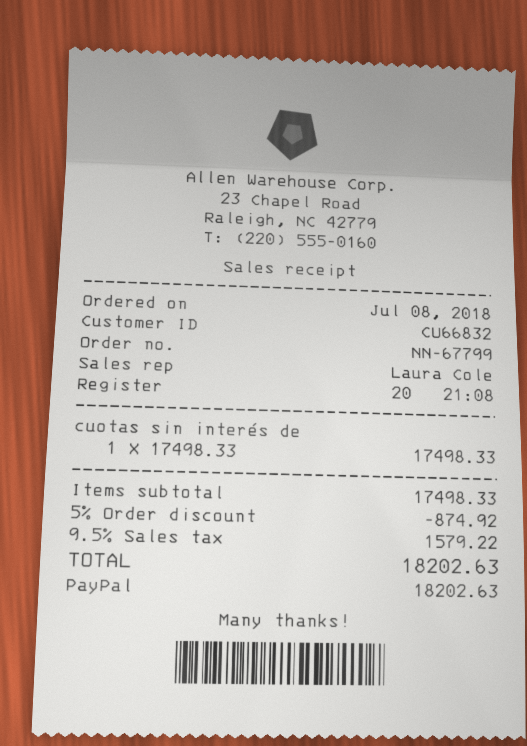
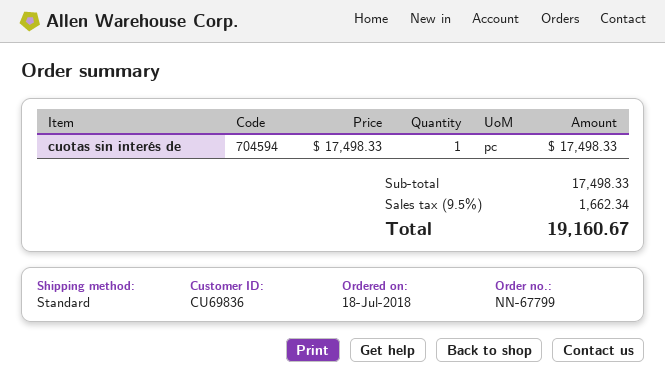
order date: 2018-07-08 -> 2018-07-18
customer number: CU66832 -> CU69836
discount: 5% = 874.92 -> none
tax: 9.5% = 1579.22 -> 9.5% = 1662.34
total: 18202.63 -> 19160.67

